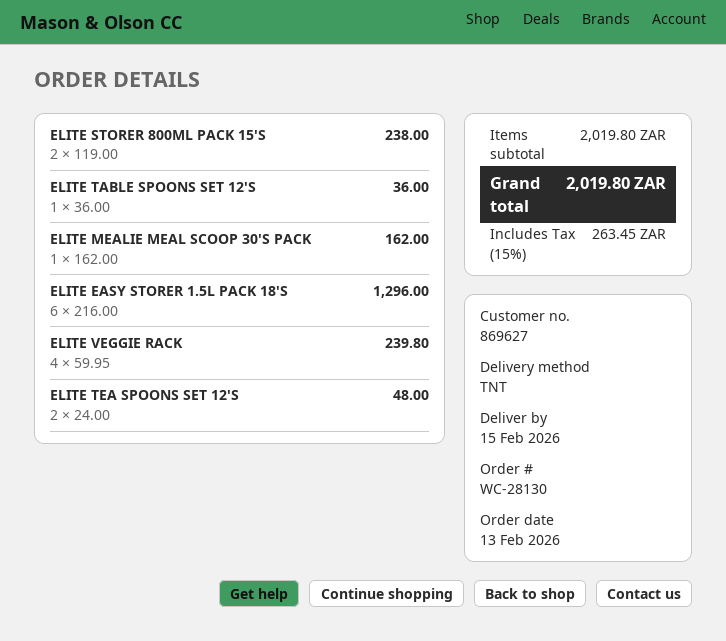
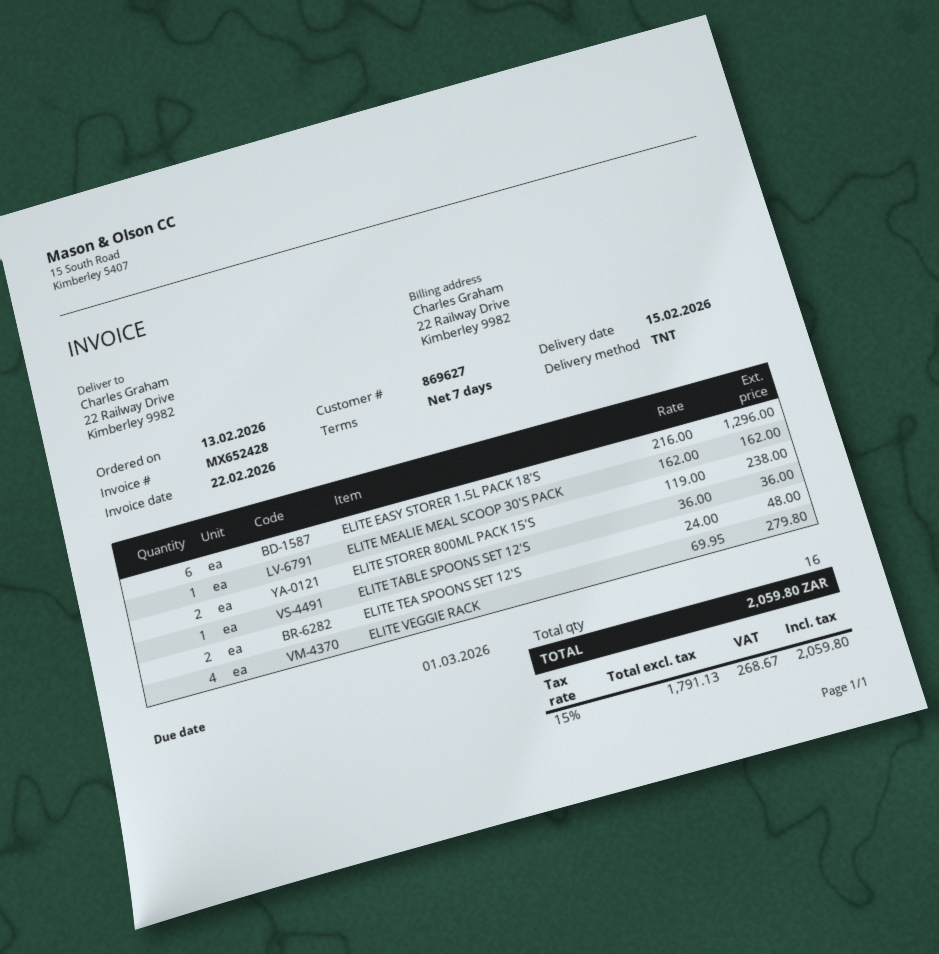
ELITE VEGGIE RACK: 4 x 59.95 = 239.80 -> 4 x 69.95 = 279.80
tax: 15% = 263.45 -> 15% = 268.67
total: 2019.80 -> 2059.80

